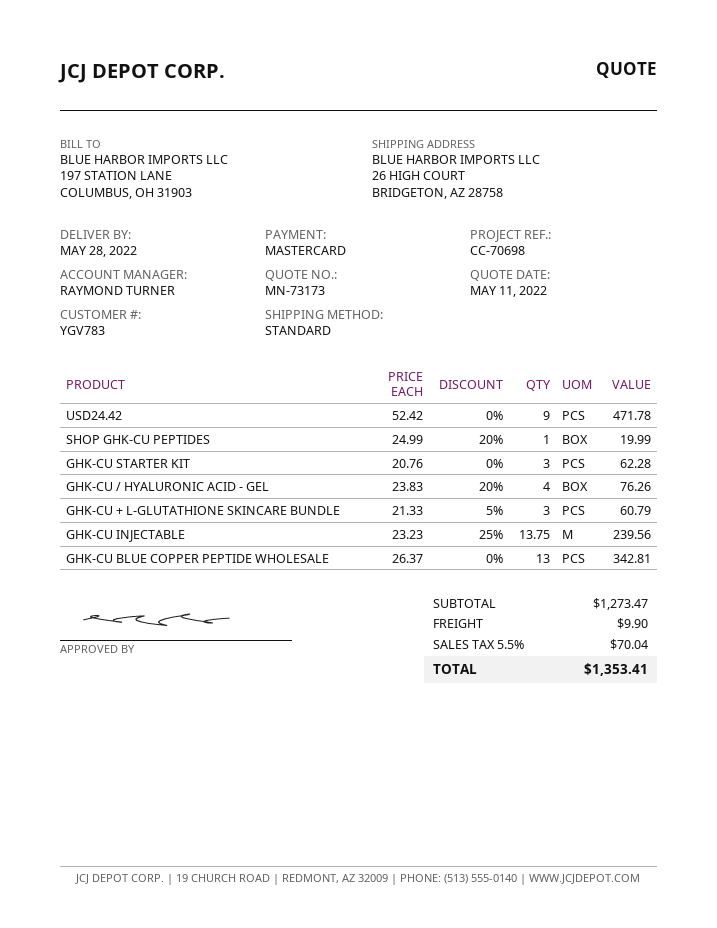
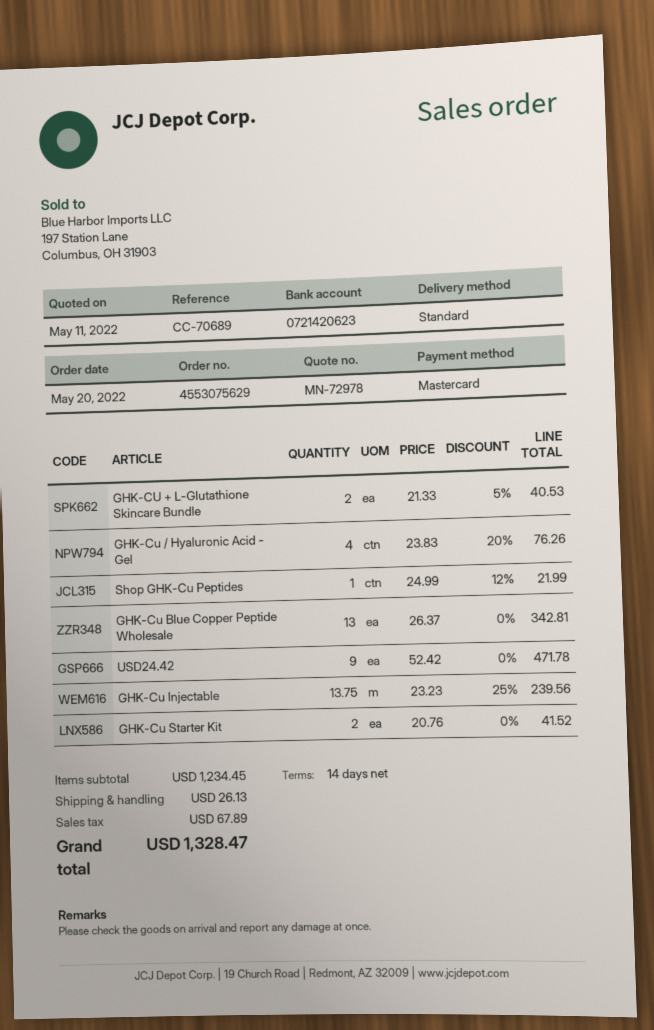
quote number: MN-73173 -> MN-72978
reference: CC-70698 -> CC-70689
SHOP GHK-CU PEPTIDES: 1 x 24.99 - 20% = 19.99 -> 1 x 24.99 - 12% = 21.99
GHK-CU STARTER KIT: 3 x 20.76 = 62.28 -> 2 x 20.76 = 41.52
GHK-CU + L-GLUTATHIONE SKINCARE BUNDLE: 3 x 21.33 - 5% = 60.79 -> 2 x 21.33 - 5% = 40.53
subtotal: 1273.47 -> 1234.45
shipping: 9.90 -> 26.13
tax: 70.04 -> 67.89
total: 1353.41 -> 1328.47

